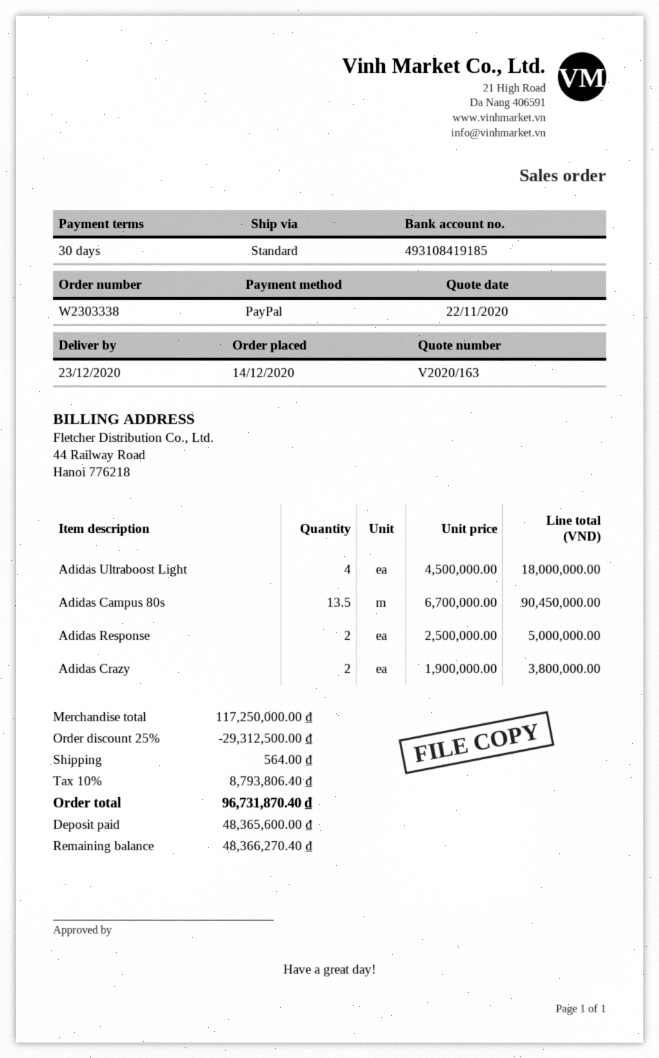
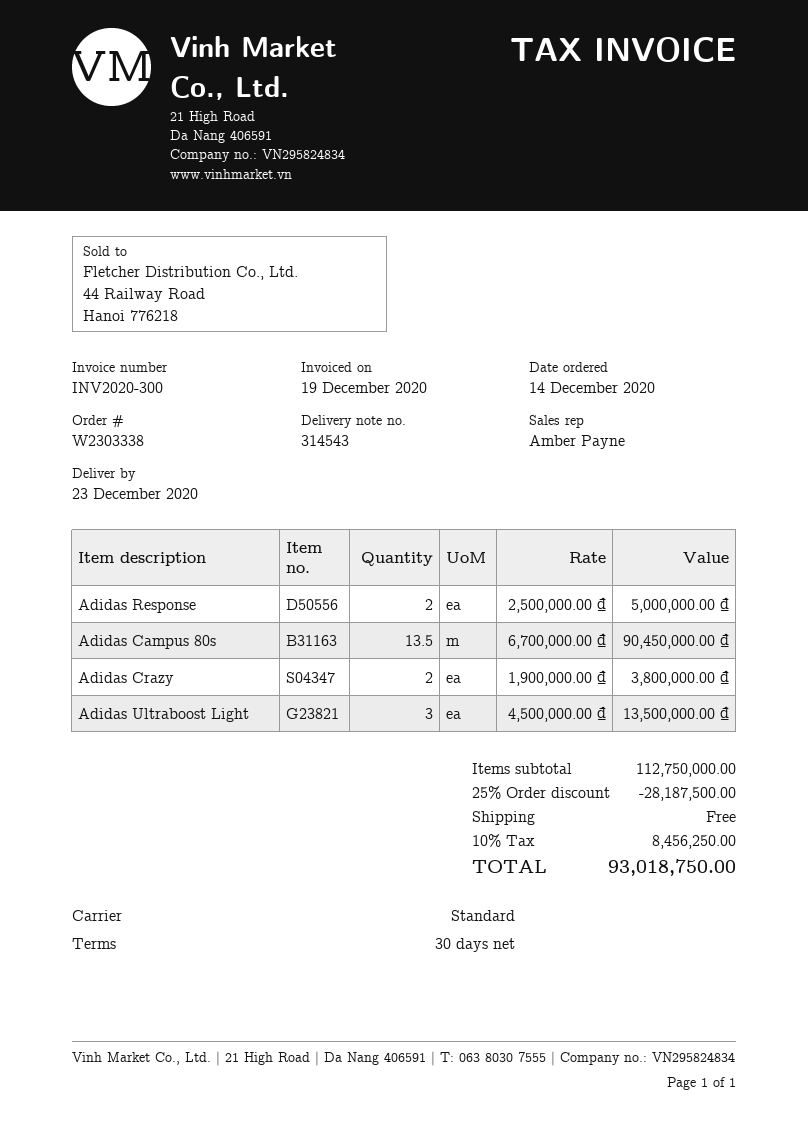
Adidas Ultraboost Light: 4 x 4500000.00 = 18000000.00 -> 3 x 4500000.00 = 13500000.00
subtotal: 117250000.00 -> 112750000.00
discount: 25% = 29312500.00 -> 25% = 28187500.00
shipping: 564.00 -> 0.00
tax: 10% = 8793806.40 -> 10% = 8456250.00
total: 96731870.40 -> 93018750.00

